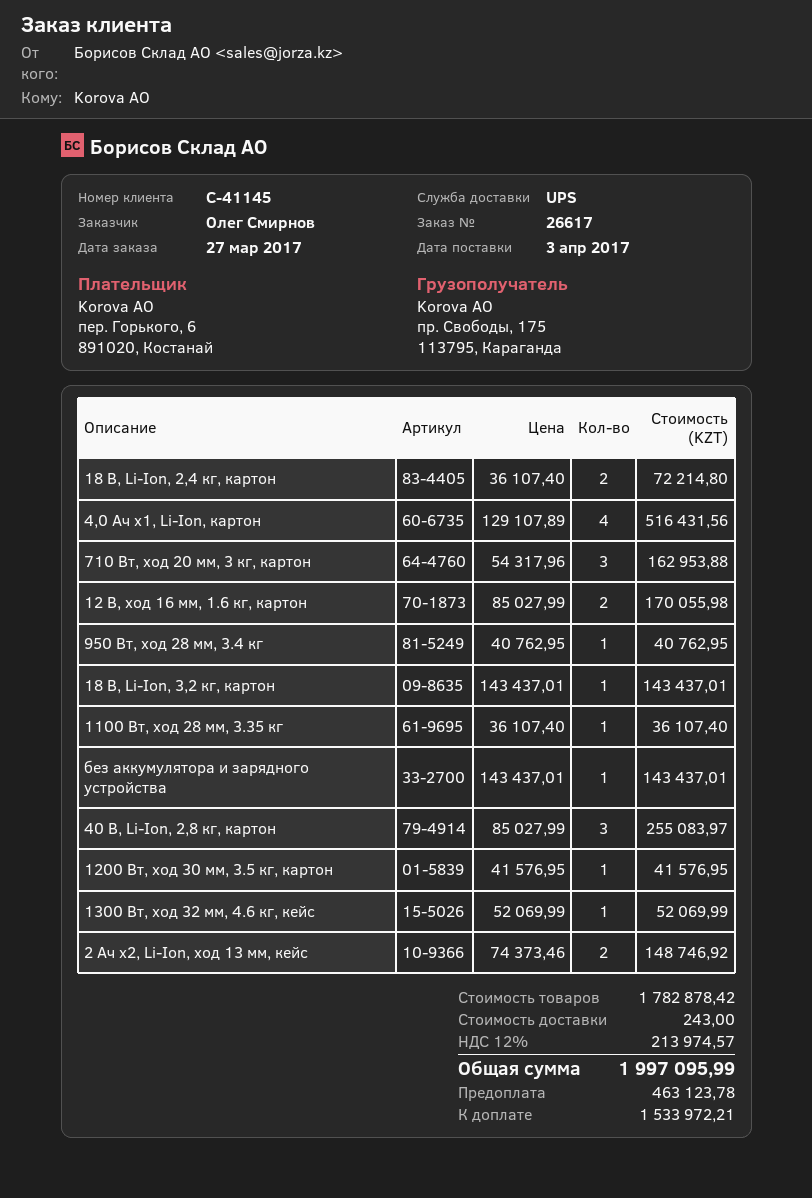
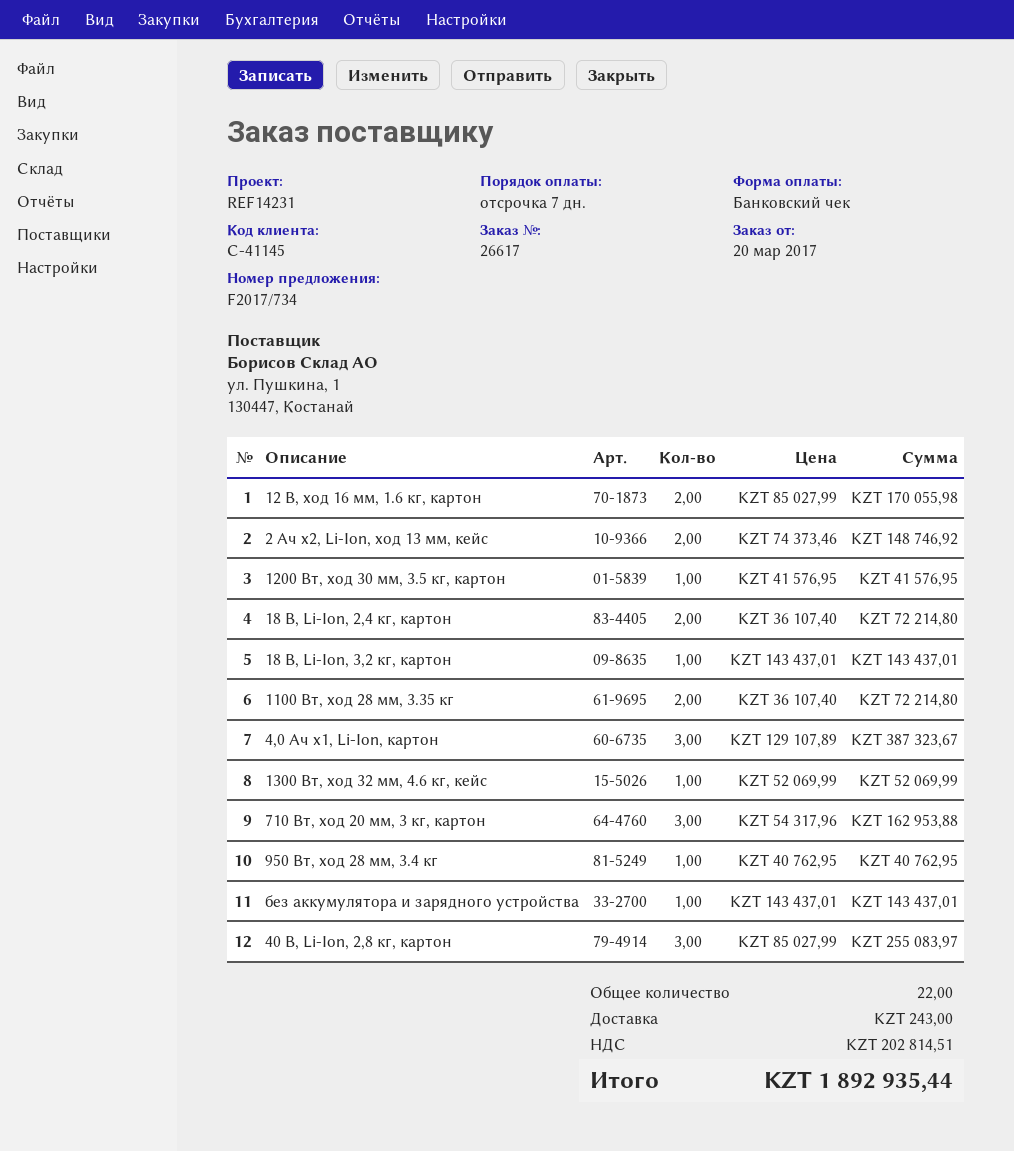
order date: 2017-03-27 -> 2017-03-20
4,0 Ач x1, Li-Ion, картон: 4 x 129107.89 = 516431.56 -> 3 x 129107.89 = 387323.67
1100 Вт, ход 28 мм, 3.35 кг: 1 x 36107.40 = 36107.40 -> 2 x 36107.40 = 72214.80
tax: 213974.57 -> 202814.51
total: 1997095.99 -> 1892935.44

